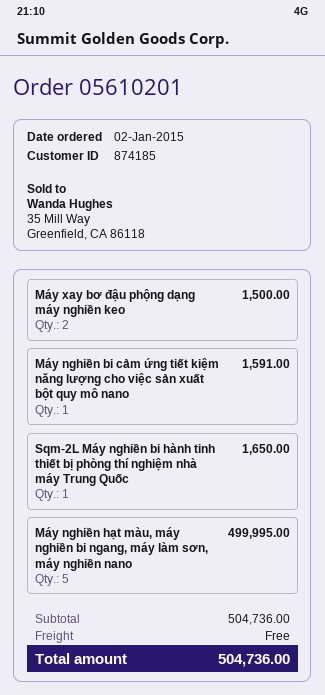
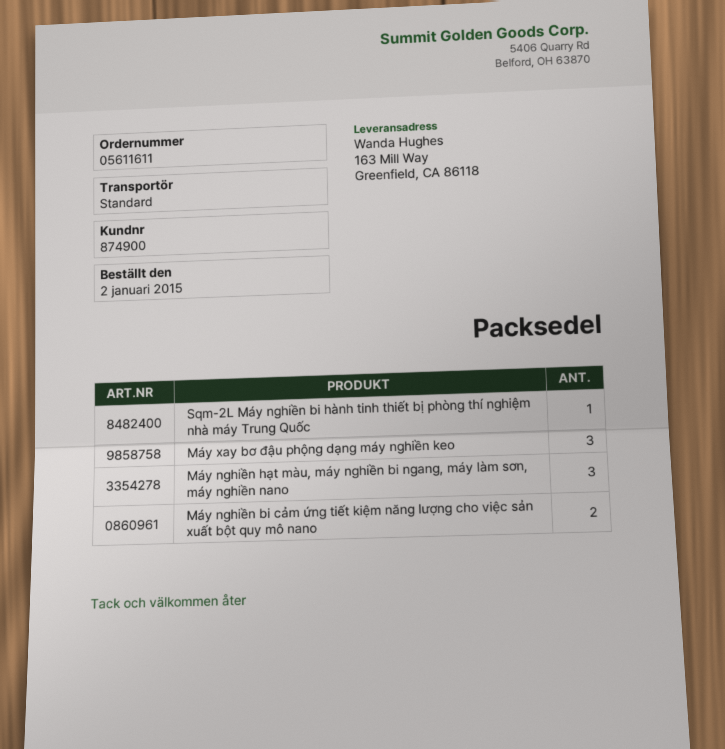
order number: 05610201 -> 05611611
customer number: 874185 -> 874900
Máy xay bơ đậu phộng dạng máy nghiền keo: 2 -> 3
Máy nghiền bi cảm ứng tiết kiệm năng lượng cho việc sản xuất bột quy mô nano: 1 -> 2
Máy nghiền hạt màu, máy nghiền bi ngang, máy làm sơn, máy nghiền nano: 5 -> 3

